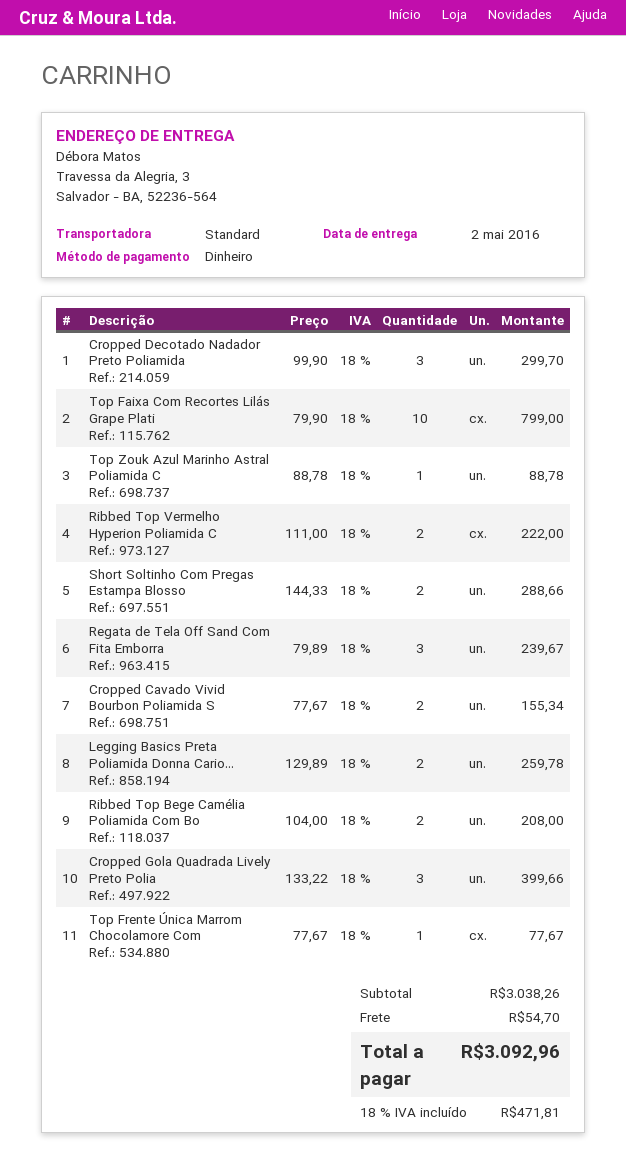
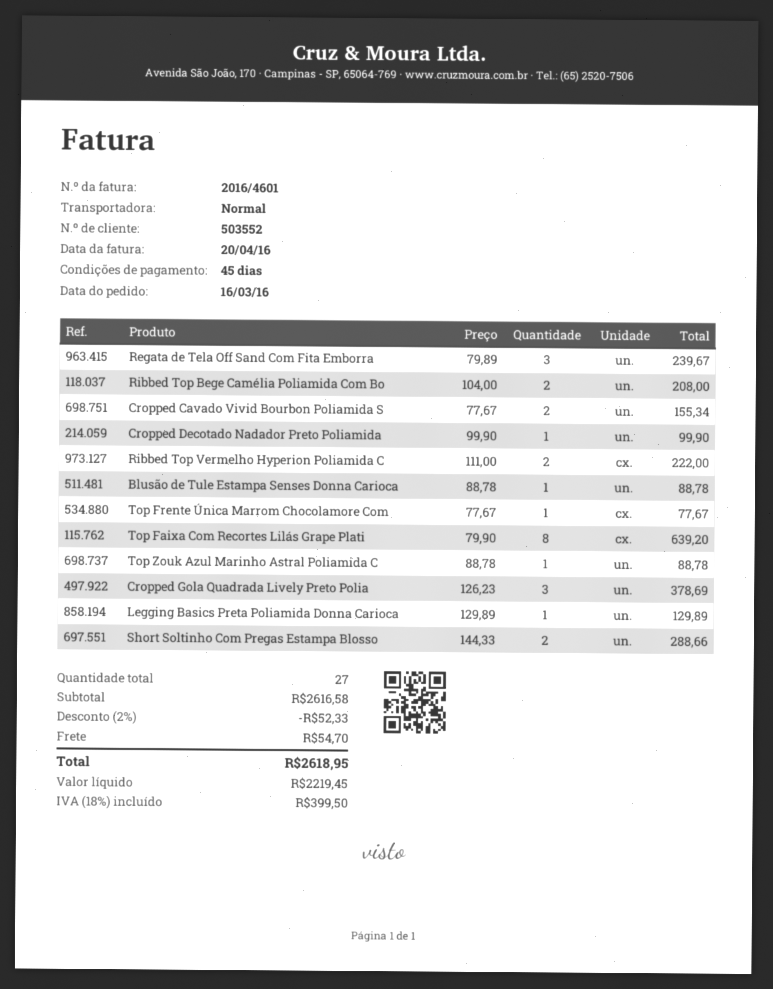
Cropped Decotado Nadador Preto Poliamida: 3 x 99.90 = 299.70 -> 1 x 99.90 = 99.90
Top Faixa Com Recortes Lilás Grape Plati: 10 x 79.90 = 799.00 -> 8 x 79.90 = 639.20
Legging Basics Preta Poliamida Donna Cario...: 2 x 129.89 = 259.78 -> 1 x 129.89 = 129.89
Cropped Gola Quadrada Lively Preto Polia: 3 x 133.22 = 399.66 -> 3 x 126.23 = 378.69
Blusão de Tule Estampa Senses Donna Carioca: none -> 1 x 88.78 = 88.78
subtotal: 3038.26 -> 2616.58
discount: none -> 2% = 52.33
tax: 18% = 471.81 -> 18% = 399.50
total: 3092.96 -> 2618.95

